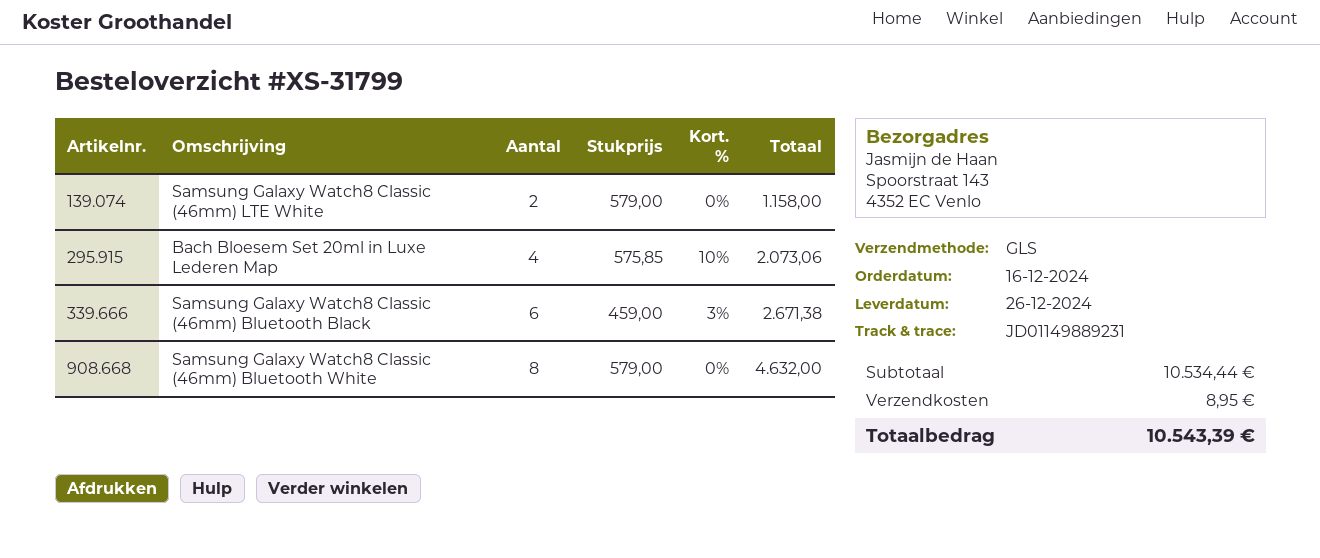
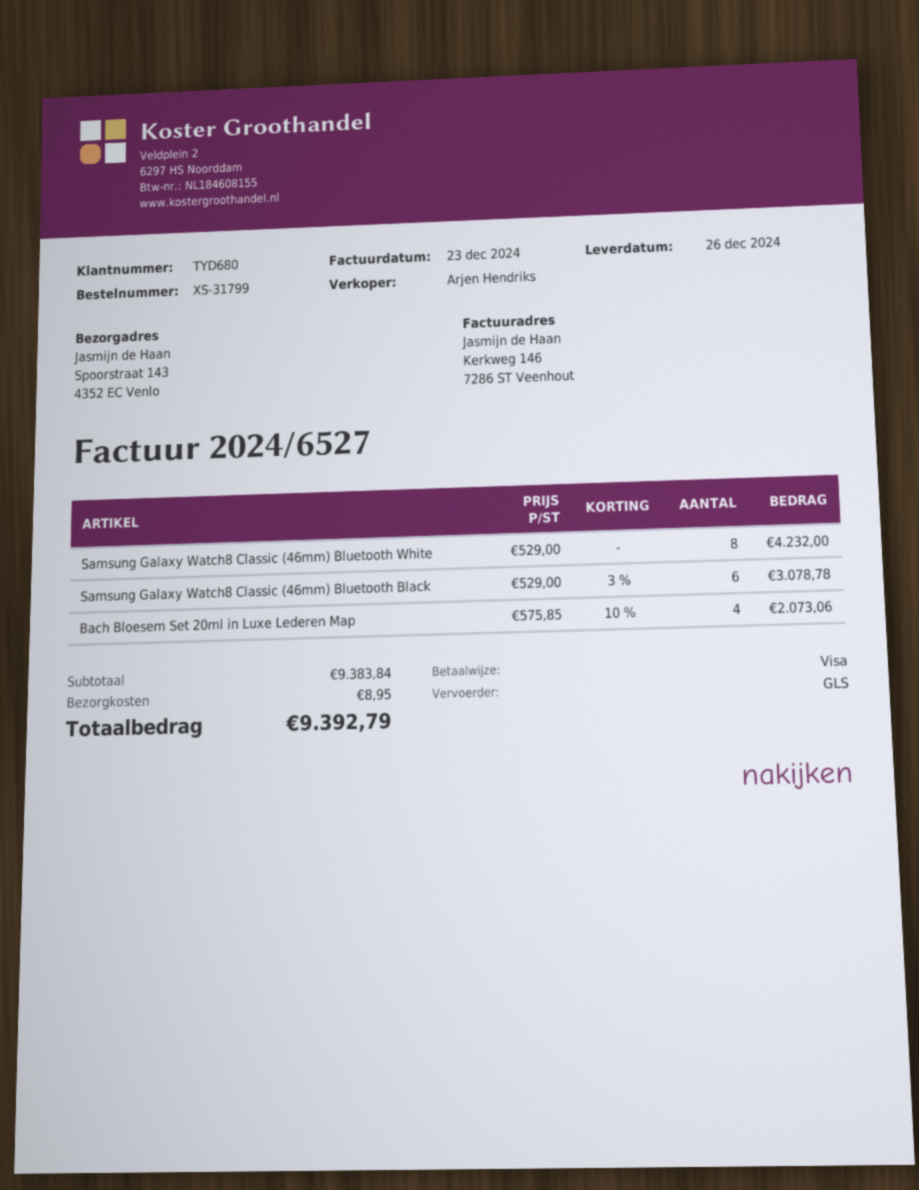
Samsung Galaxy Watch8 Classic (46mm) LTE White: 2 x 579.00 = 1158.00 -> none
Samsung Galaxy Watch8 Classic (46mm) Bluetooth Black: 6 x 459.00 - 3% = 2671.38 -> 6 x 529.00 - 3% = 3078.78
Samsung Galaxy Watch8 Classic (46mm) Bluetooth White: 8 x 579.00 = 4632.00 -> 8 x 529.00 = 4232.00
subtotal: 10534.44 -> 9383.84
total: 10543.39 -> 9392.79

